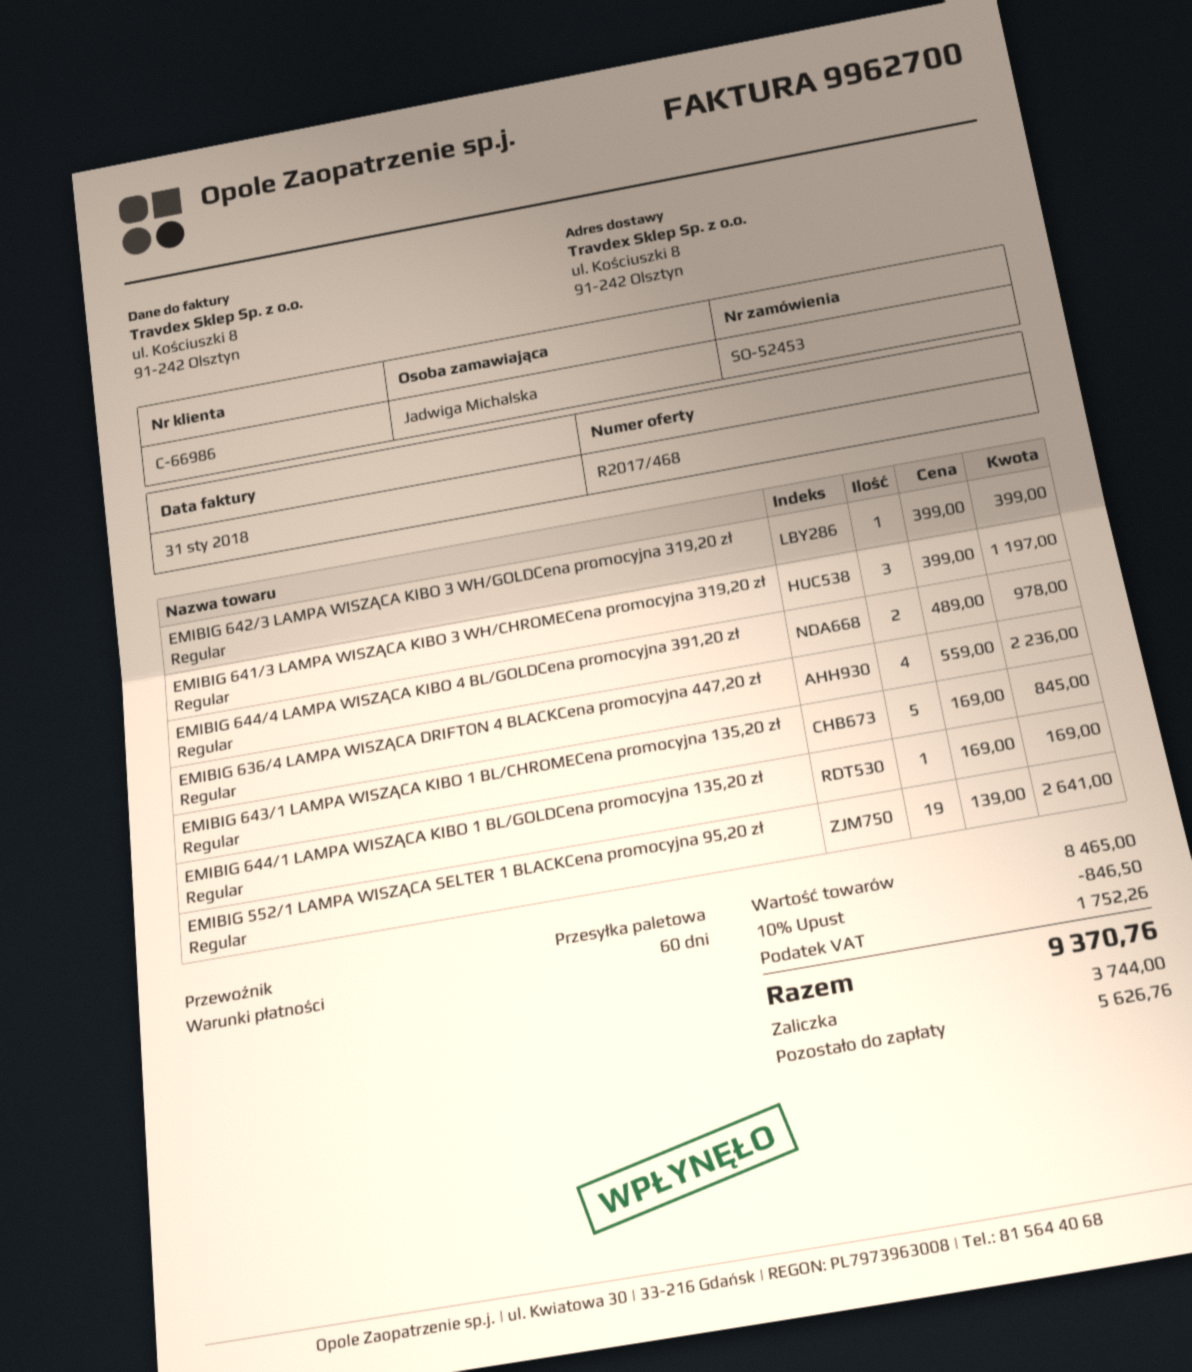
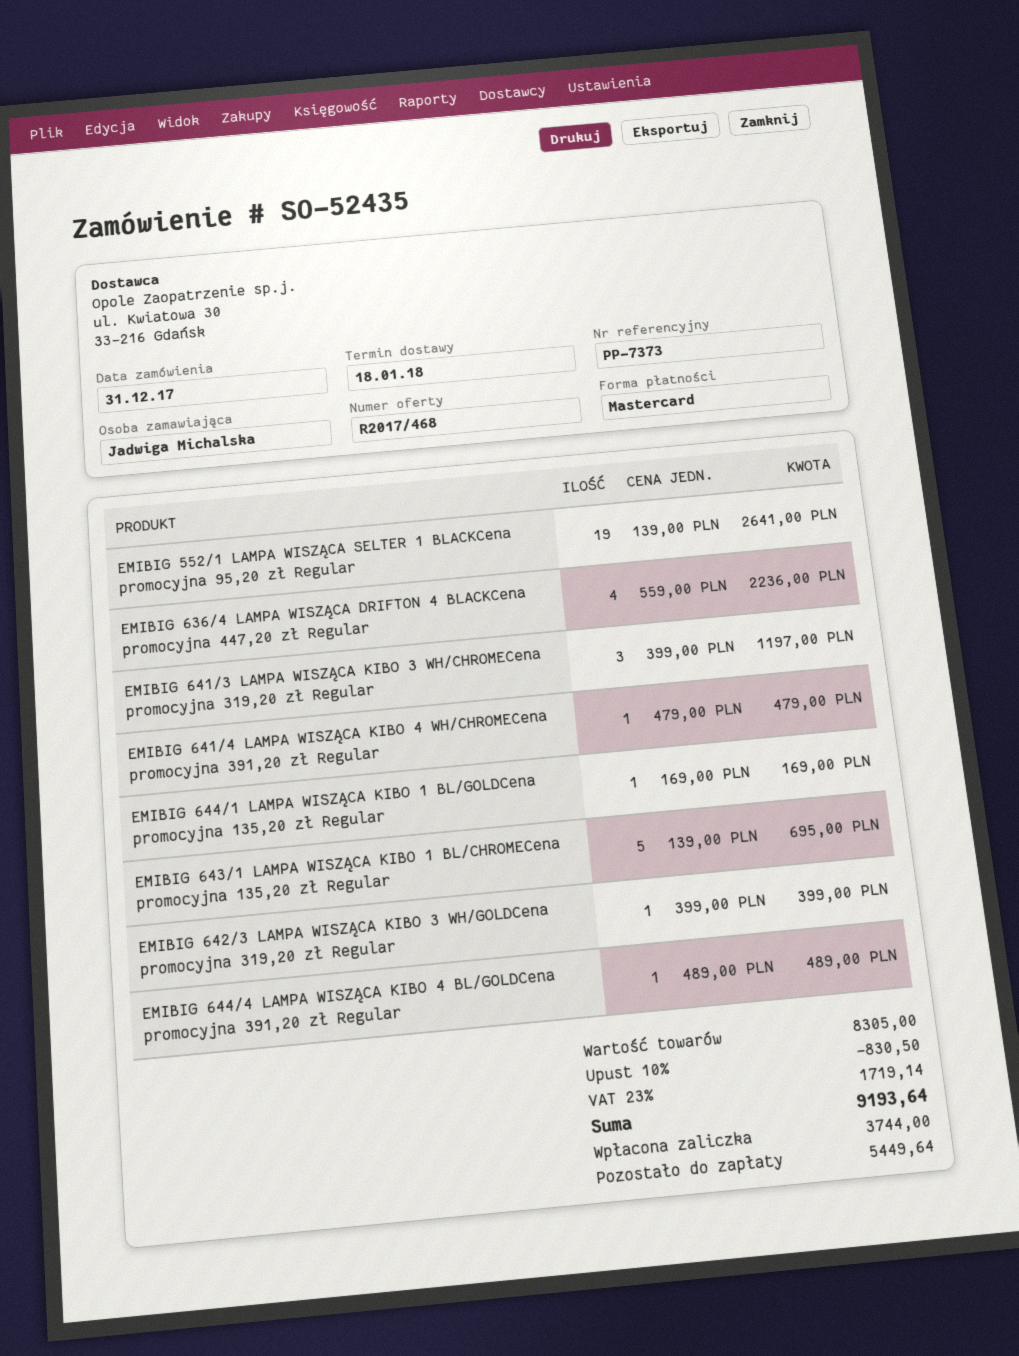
order number: SO-52453 -> SO-52435
EMIBIG 644/4 LAMPA WISZĄCA KIBO 4 BL/GOLDCena promocyjna 391,20 zł Regular: 2 x 489.00 = 978.00 -> 1 x 489.00 = 489.00
EMIBIG 643/1 LAMPA WISZĄCA KIBO 1 BL/CHROMECena promocyjna 135,20 zł Regular: 5 x 169.00 = 845.00 -> 5 x 139.00 = 695.00
EMIBIG 641/4 LAMPA WISZĄCA KIBO 4 WH/CHROMECena promocyjna 391,20 zł Regular: none -> 1 x 479.00 = 479.00
subtotal: 8465.00 -> 8305.00
discount: 10% = 846.50 -> 10% = 830.50
tax: 1752.26 -> 1719.14
total: 9370.76 -> 9193.64
balance: 5626.76 -> 5449.64

